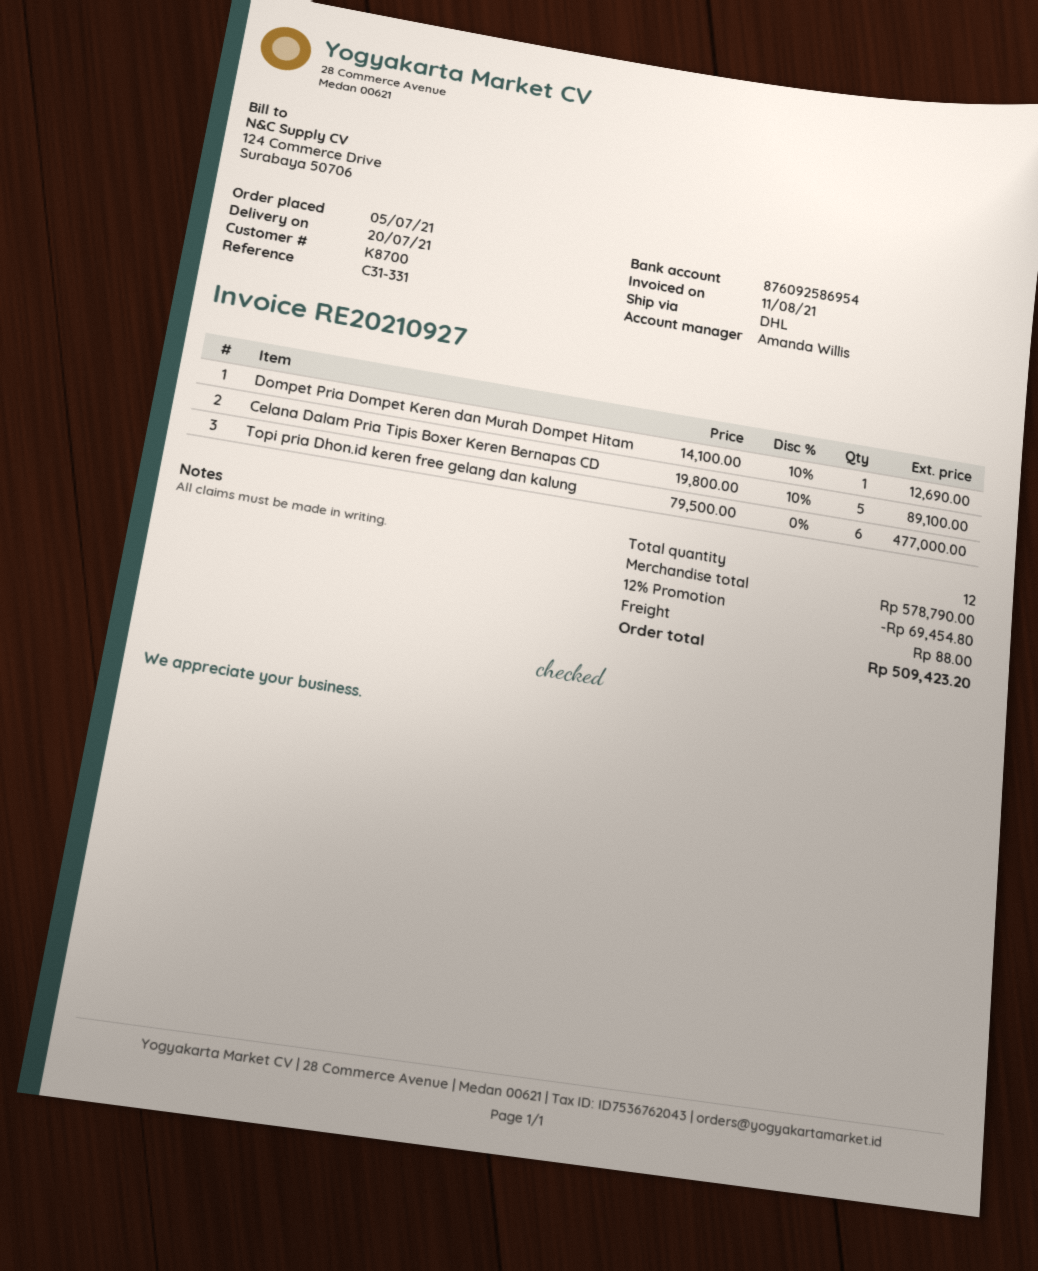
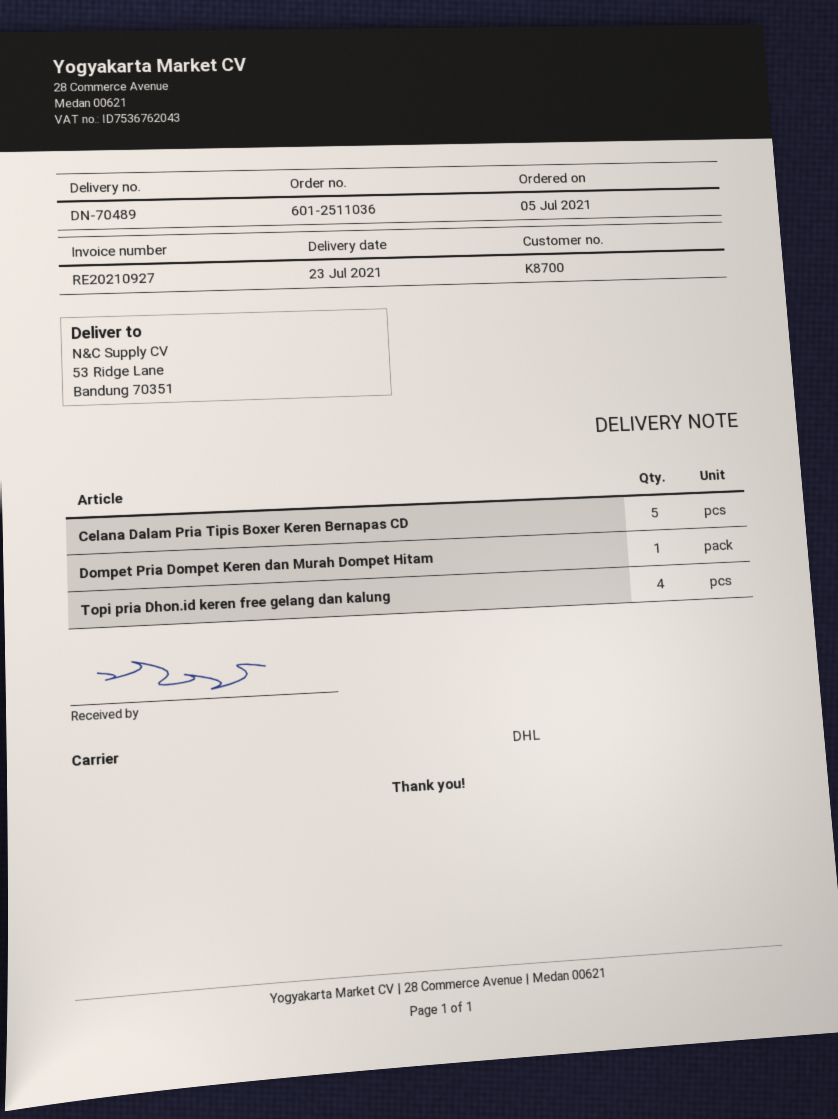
delivery date: 2021-07-20 -> 2021-07-23
Topi pria Dhon.id keren free gelang dan kalung: 6 -> 4

